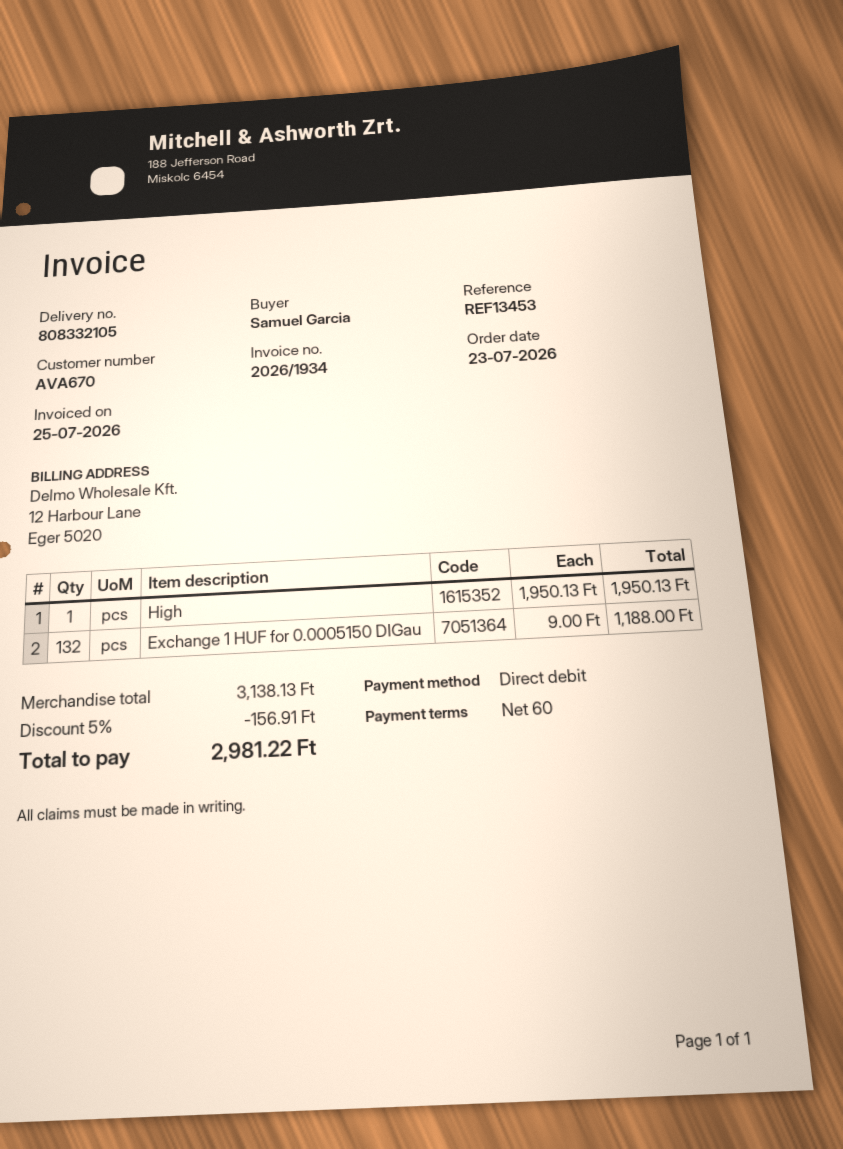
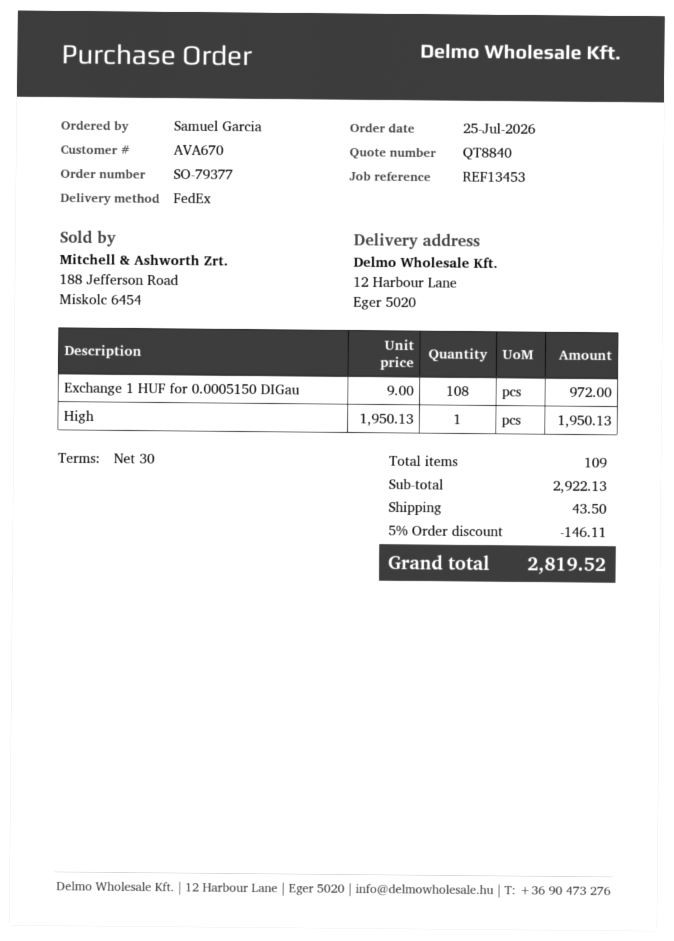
order date: 2026-07-23 -> 2026-07-25
payment terms: 60 days -> 30 days
Exchange 1 HUF for 0.0005150 DIGau: 132 x 9.00 = 1188.00 -> 108 x 9.00 = 972.00
subtotal: 3138.13 -> 2922.13
discount: 5% = 156.91 -> 5% = 146.11
shipping: none -> 43.50
total: 2981.22 -> 2819.52

